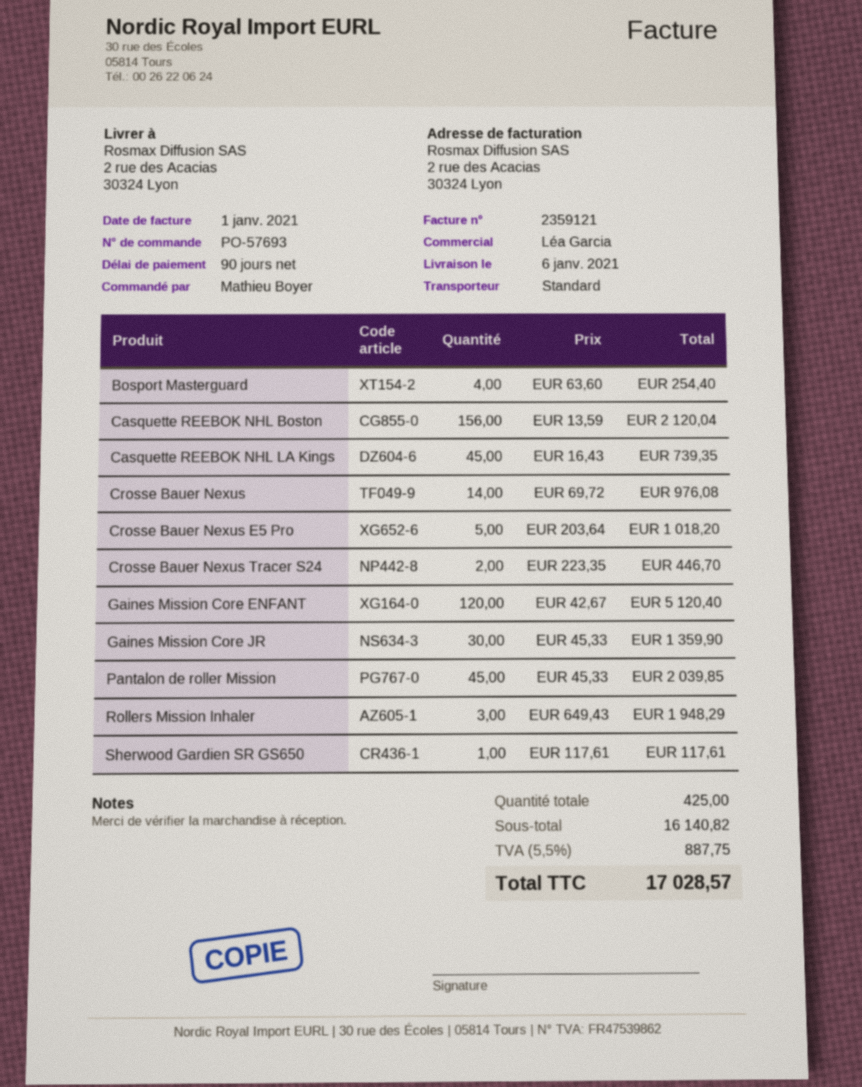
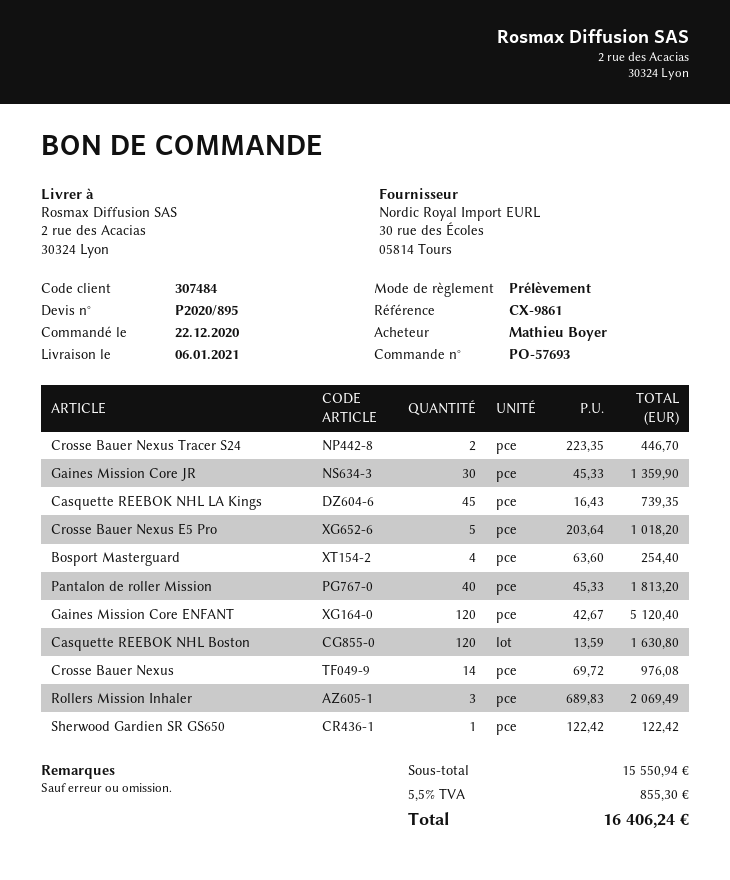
Casquette REEBOK NHL Boston: 156 x 13.59 = 2120.04 -> 120 x 13.59 = 1630.80
Pantalon de roller Mission: 45 x 45.33 = 2039.85 -> 40 x 45.33 = 1813.20
Rollers Mission Inhaler: 3 x 649.43 = 1948.29 -> 3 x 689.83 = 2069.49
Sherwood Gardien SR GS650: 1 x 117.61 = 117.61 -> 1 x 122.42 = 122.42
subtotal: 16140.82 -> 15550.94
tax: 5.5% = 887.75 -> 5.5% = 855.30
total: 17028.57 -> 16406.24

